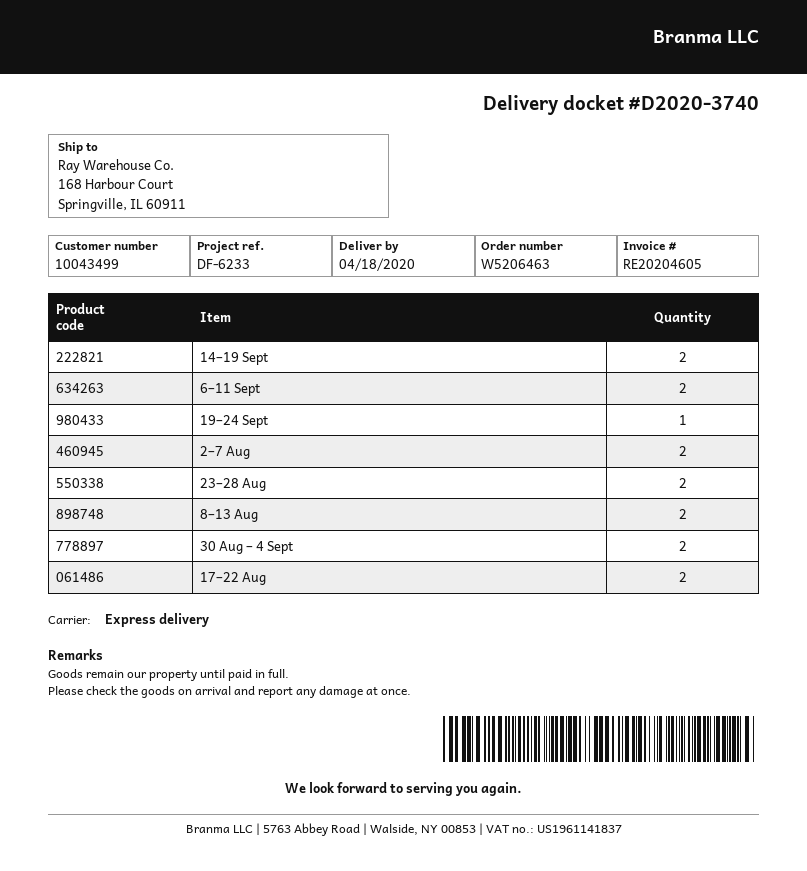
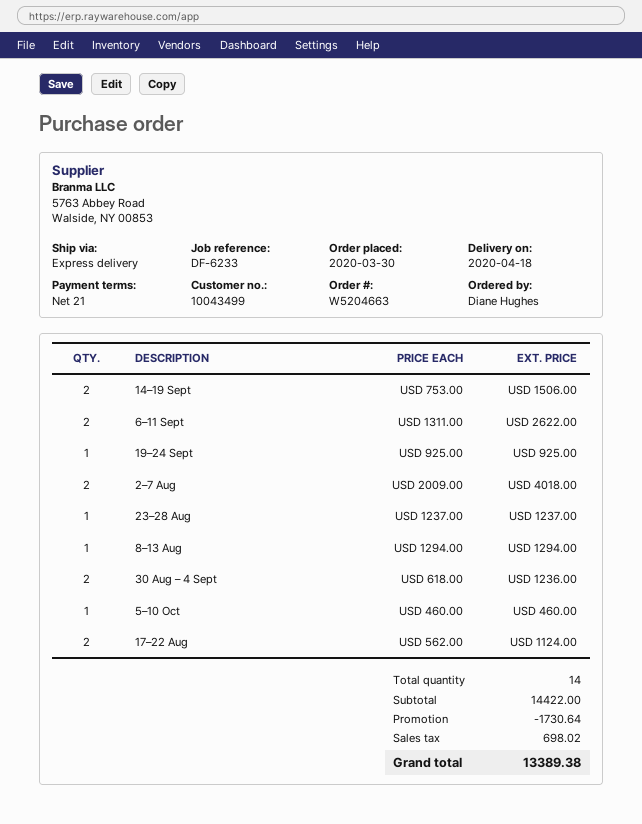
order number: W5206463 -> W5204663
23–28 Aug: 2 -> 1
8–13 Aug: 2 -> 1
5–10 Oct: none -> 1

